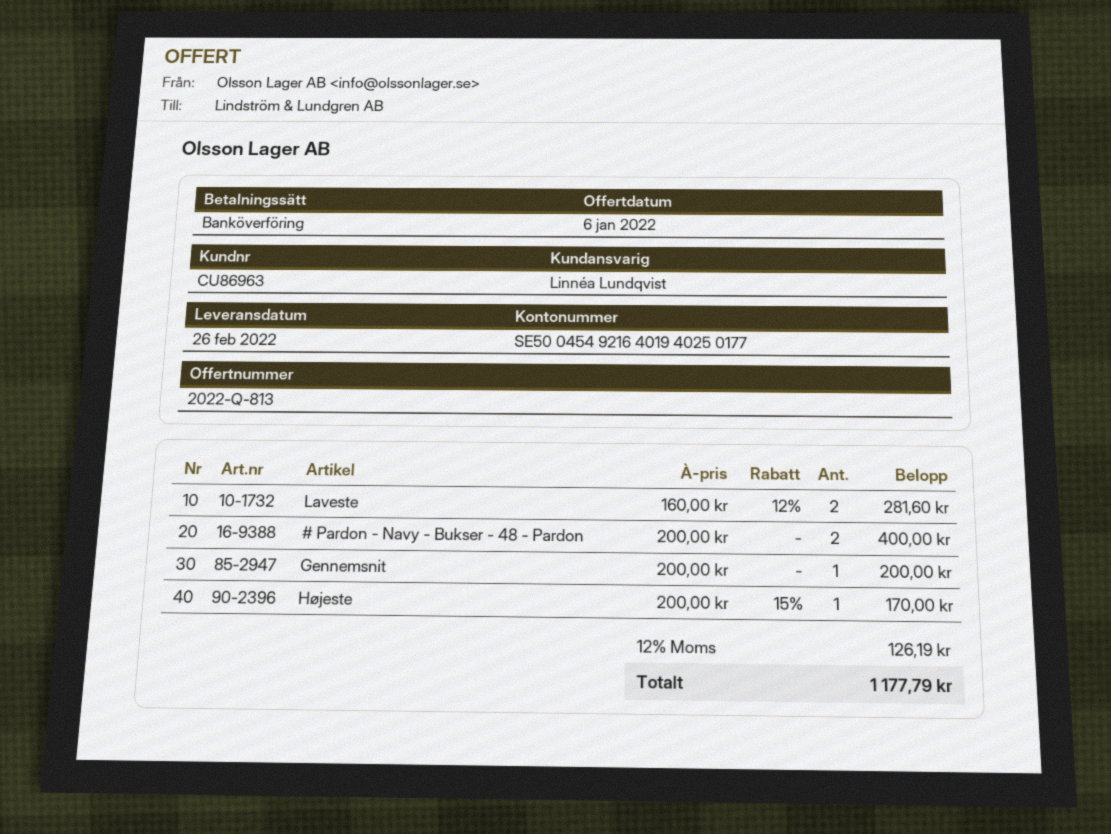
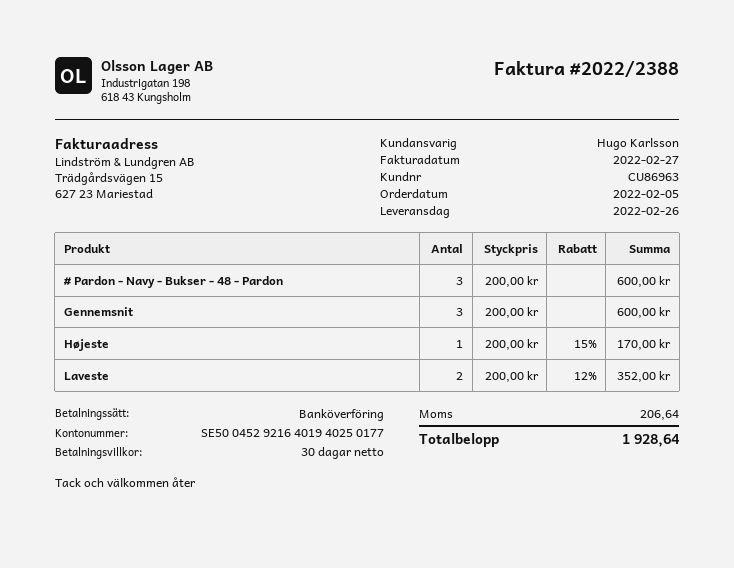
sales rep: Linnéa Lundqvist -> Hugo Karlsson
bank account: SE5004549216401940250177 -> SE5004529216401940250177
Laveste: 2 x 160.00 - 12% = 281.60 -> 2 x 200.00 - 12% = 352.00
# Pardon - Navy - Bukser - 48 - Pardon: 2 x 200.00 = 400.00 -> 3 x 200.00 = 600.00
Gennemsnit: 1 x 200.00 = 200.00 -> 3 x 200.00 = 600.00
tax: 126.19 -> 206.64
total: 1177.79 -> 1928.64

